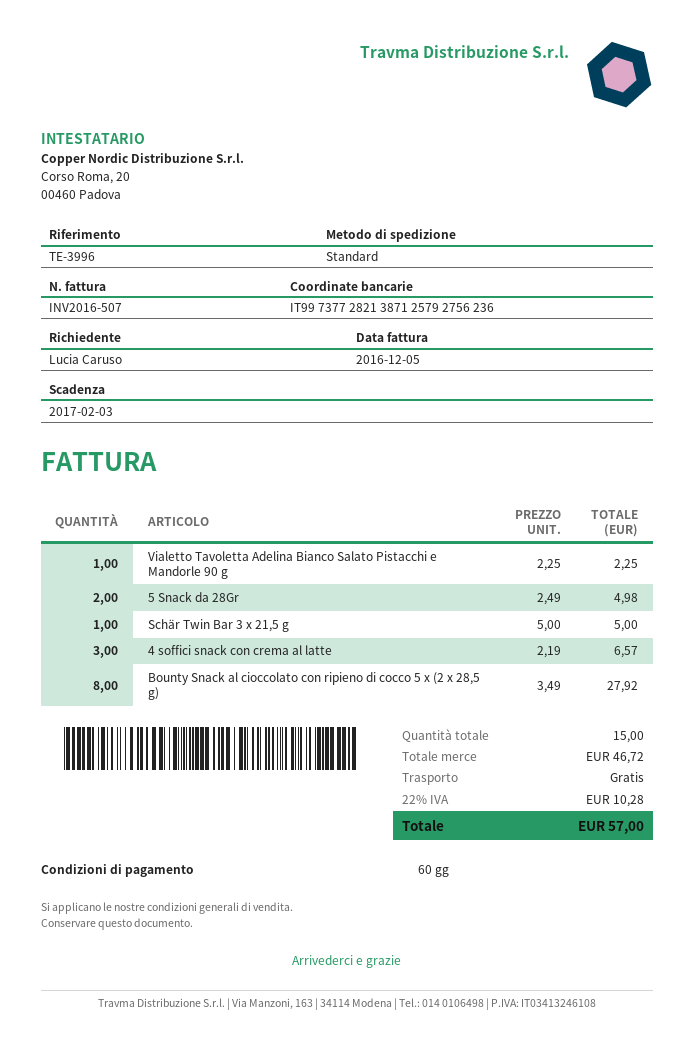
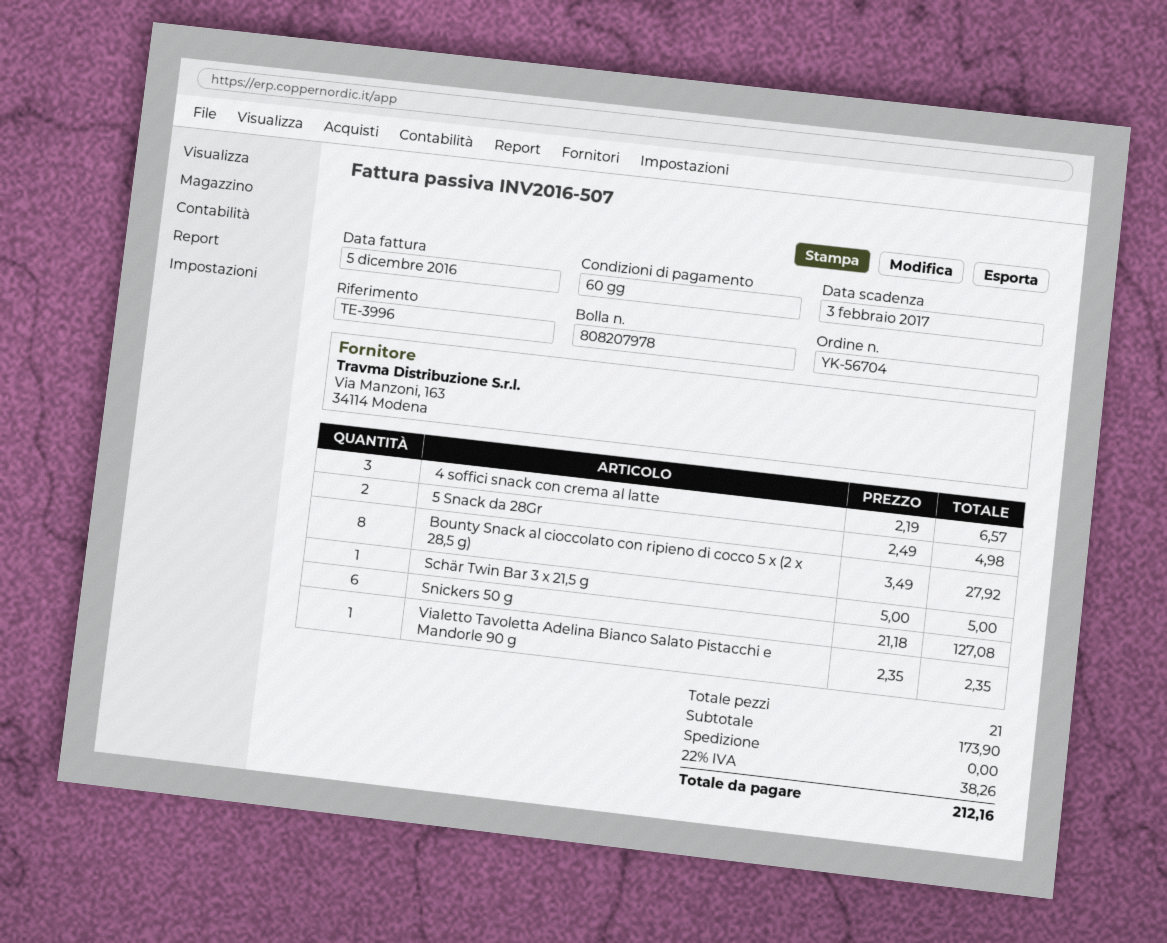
Vialetto Tavoletta Adelina Bianco Salato Pistacchi e Mandorle 90 g: 1 x 2.25 = 2.25 -> 1 x 2.35 = 2.35
Snickers 50 g: none -> 6 x 21.18 = 127.08
total quantity: 15 -> 21
subtotal: 46.72 -> 173.90
tax: 22% = 10.28 -> 22% = 38.26
total: 57.00 -> 212.16

